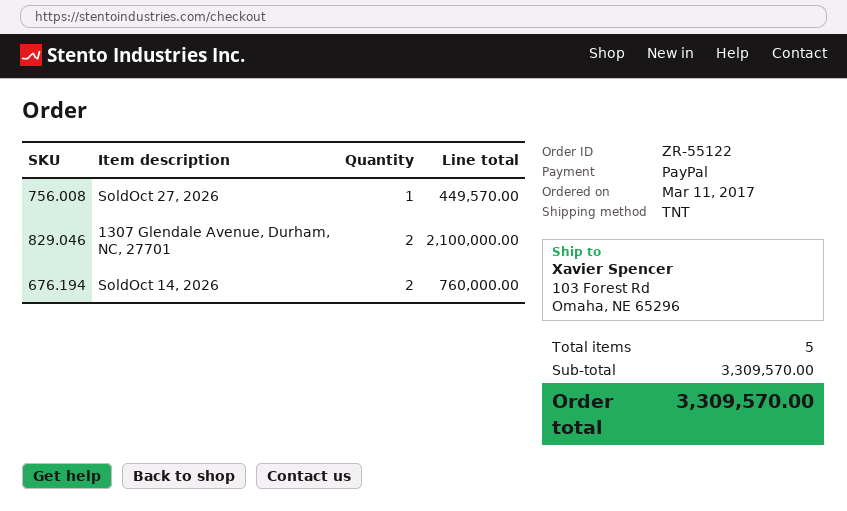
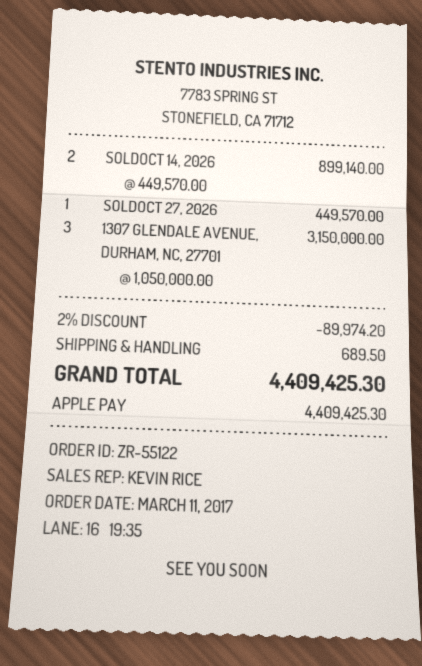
payment method: PayPal -> Apple Pay
1307 Glendale Avenue, Durham, NC, 27701: 2 for 2100000.00 -> 3 for 3150000.00
SoldOct 14, 2026: 2 for 760000.00 -> 2 for 899140.00
discount: none -> 2% = 89974.20
shipping: none -> 689.50
total: 3309570.00 -> 4409425.30

